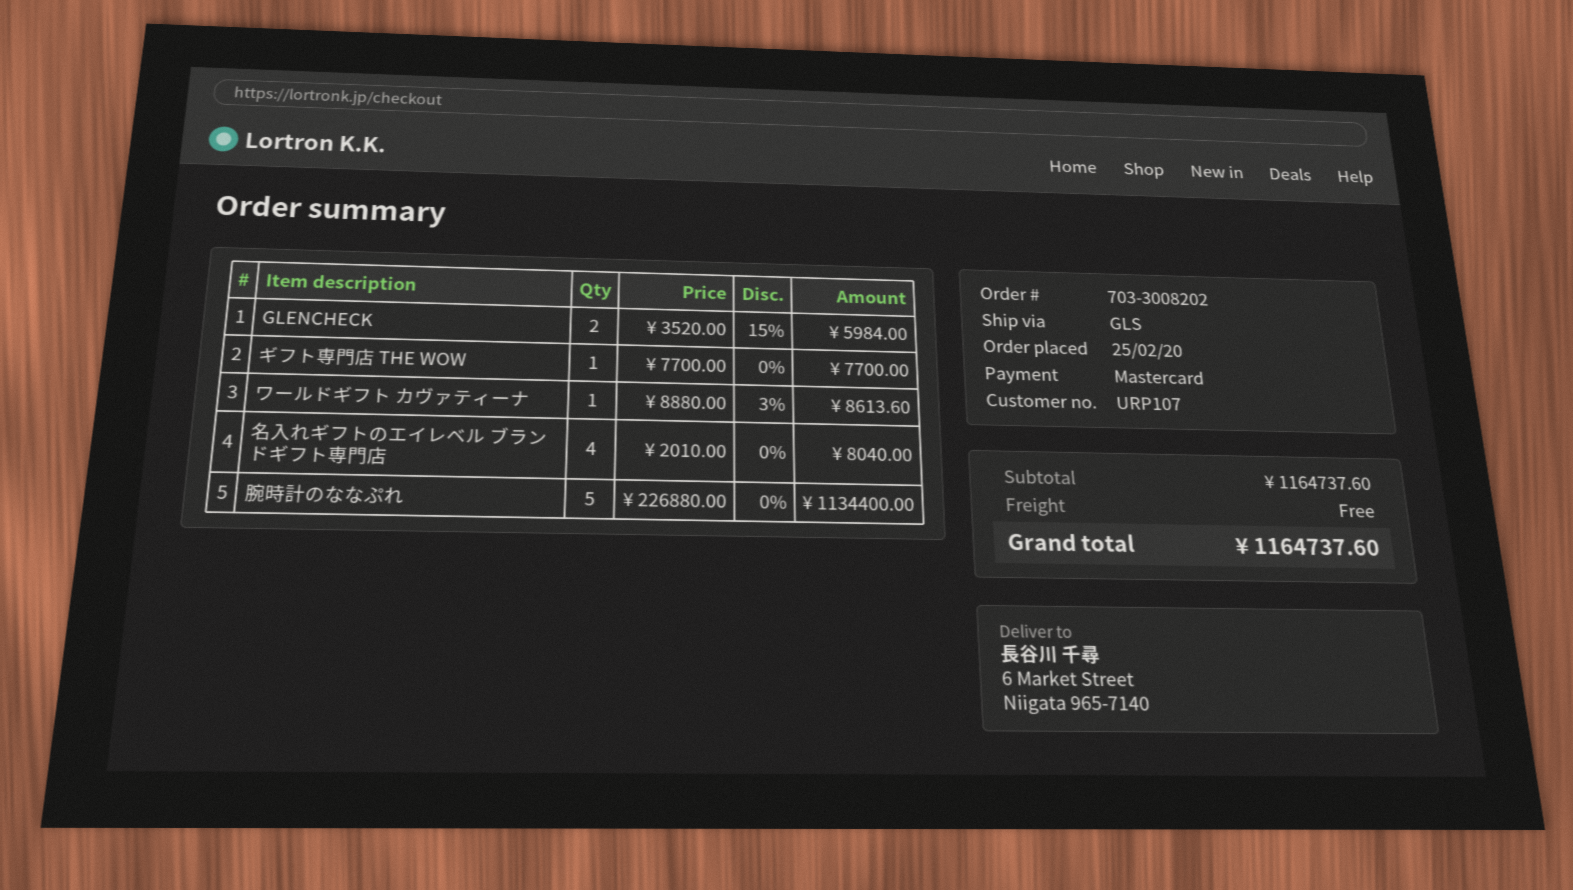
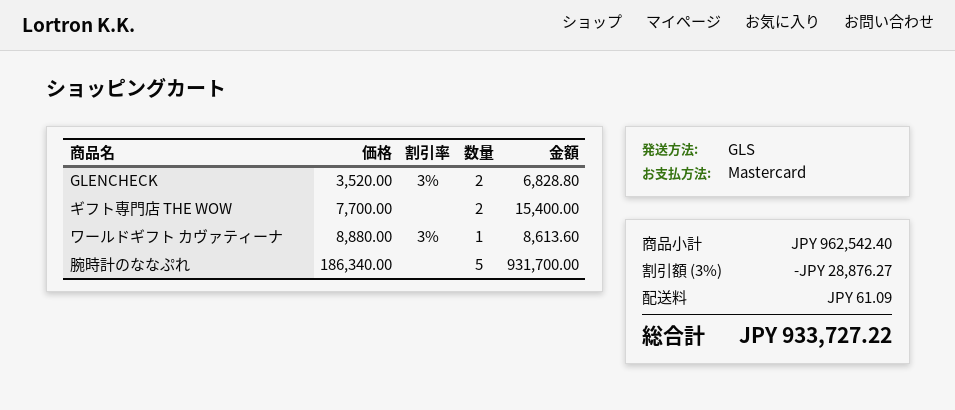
GLENCHECK: 2 x 3520.00 - 15% = 5984.00 -> 2 x 3520.00 - 3% = 6828.80
ギフト専門店 THE WOW: 1 x 7700.00 = 7700.00 -> 2 x 7700.00 = 15400.00
名入れギフトのエイレベル ブランドギフト専門店: 4 x 2010.00 = 8040.00 -> none
腕時計のななぷれ: 5 x 226880.00 = 1134400.00 -> 5 x 186340.00 = 931700.00
subtotal: 1164737.60 -> 962542.40
discount: none -> 3% = 28876.27
shipping: 0.00 -> 61.09
total: 1164737.60 -> 933727.22

